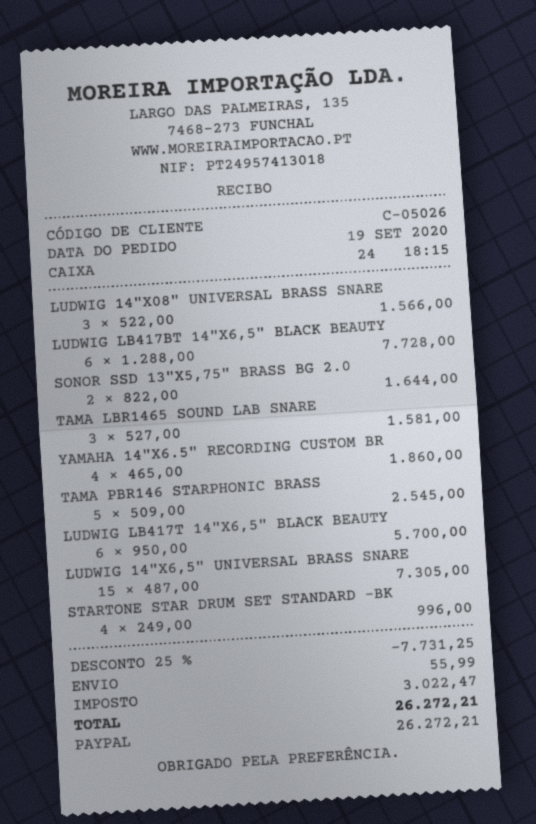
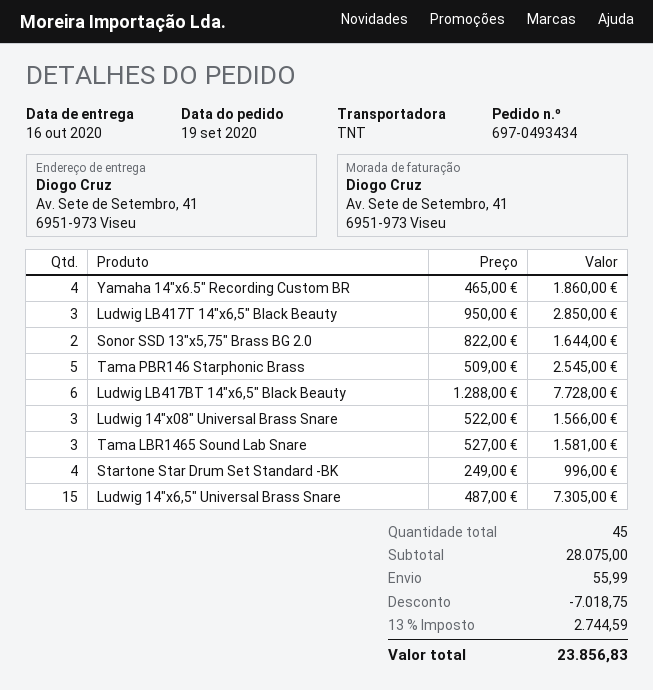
LUDWIG LB417T 14"X6,5" BLACK BEAUTY: 6 x 950.00 = 5700.00 -> 3 x 950.00 = 2850.00
discount: 7731.25 -> 7018.75
tax: 3022.47 -> 2744.59
total: 26272.21 -> 23856.83

